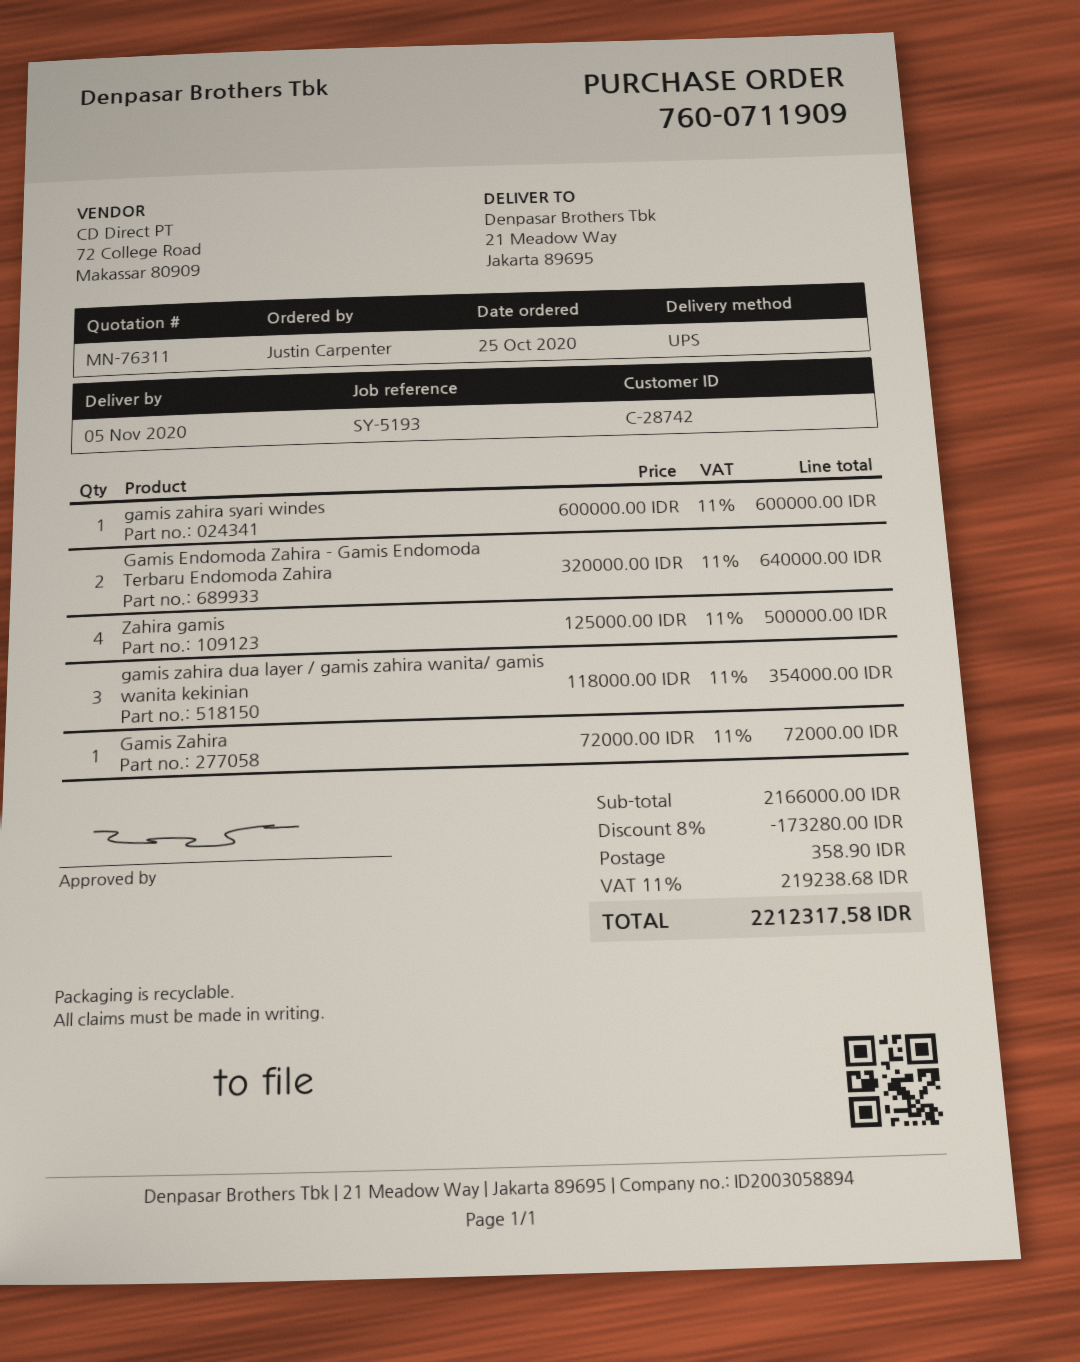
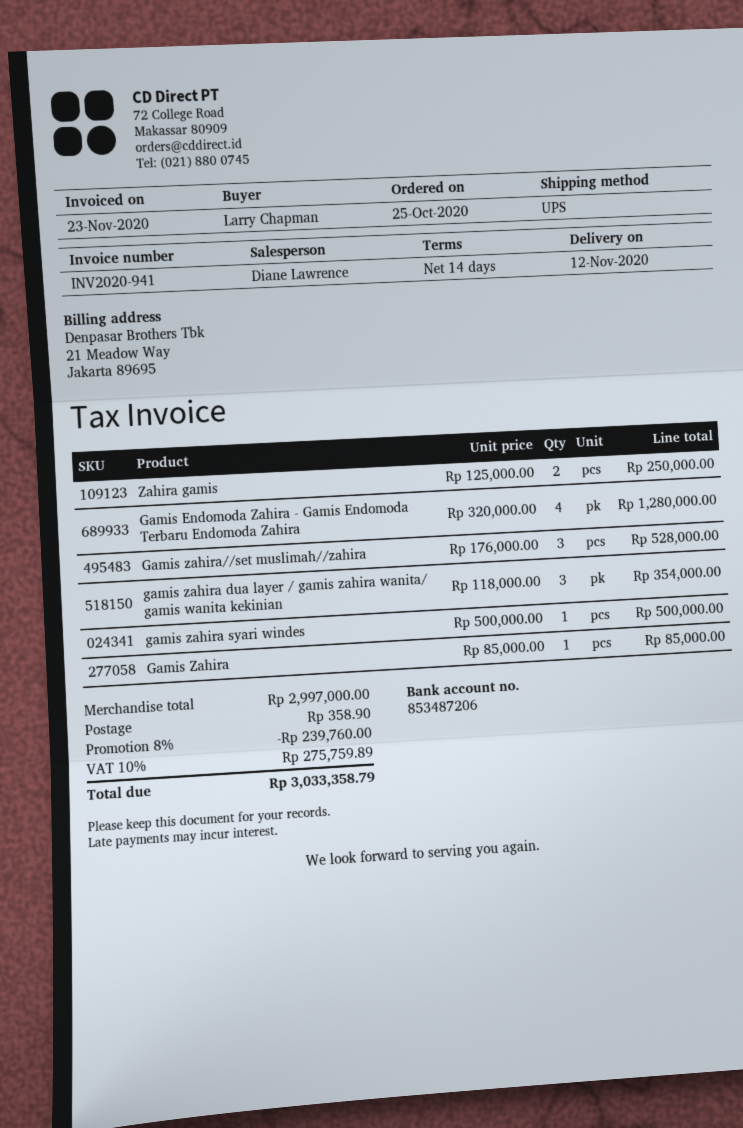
delivery date: 2020-11-05 -> 2020-11-12
ordered by: Justin Carpenter -> Larry Chapman
gamis zahira syari windes: 1 x 600000.00 = 600000.00 -> 1 x 500000.00 = 500000.00
Gamis Endomoda Zahira - Gamis Endomoda Terbaru Endomoda Zahira: 2 x 320000.00 = 640000.00 -> 4 x 320000.00 = 1280000.00
Zahira gamis: 4 x 125000.00 = 500000.00 -> 2 x 125000.00 = 250000.00
Gamis Zahira: 1 x 72000.00 = 72000.00 -> 1 x 85000.00 = 85000.00
Gamis zahira//set muslimah//zahira: none -> 3 x 176000.00 = 528000.00
subtotal: 2166000.00 -> 2997000.00
discount: 8% = 173280.00 -> 8% = 239760.00
tax: 11% = 219238.68 -> 10% = 275759.89
total: 2212317.58 -> 3033358.79

